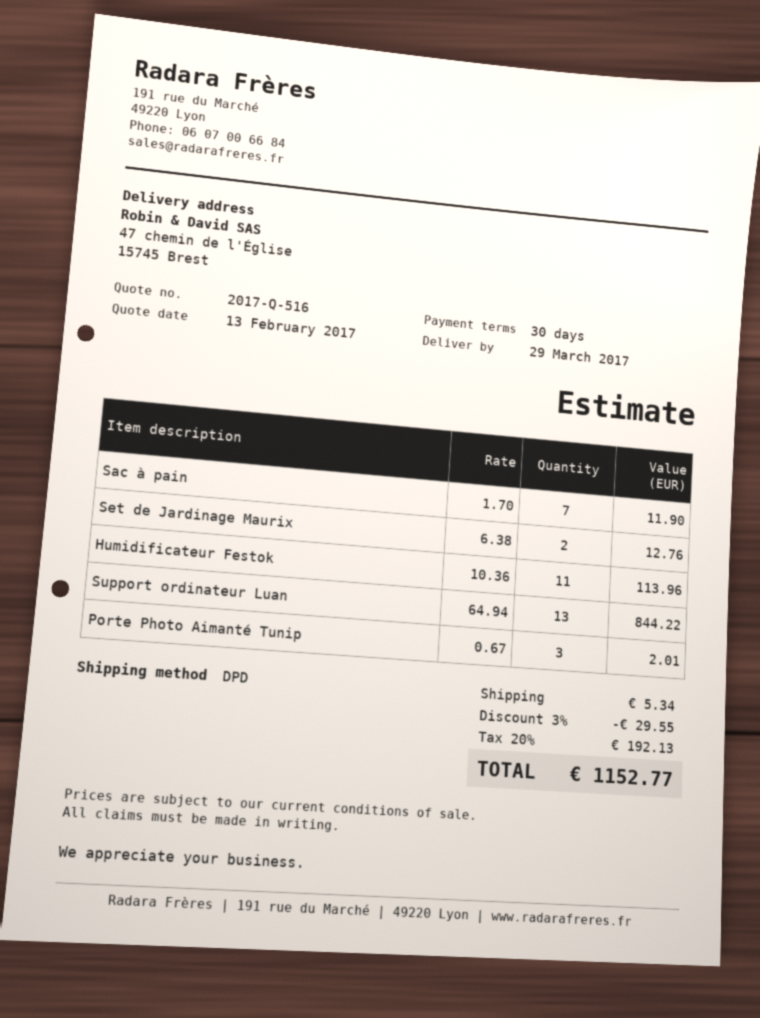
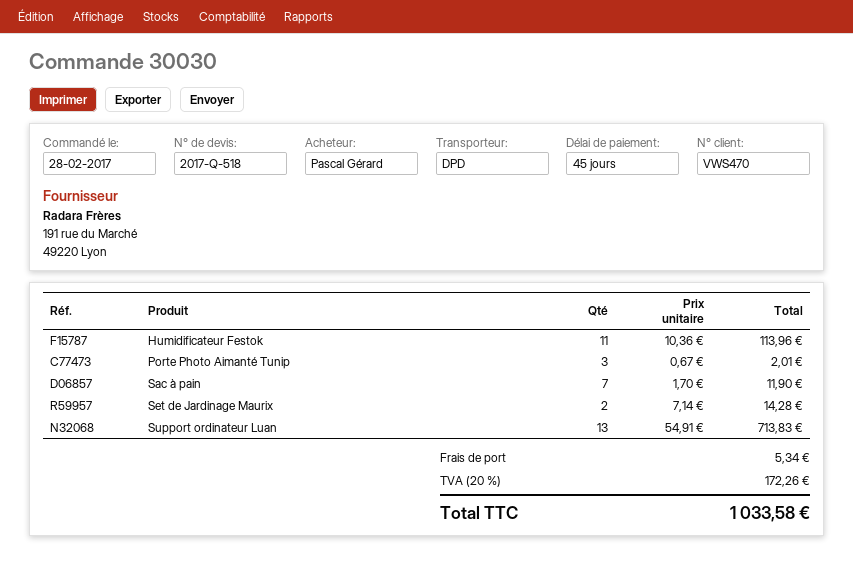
quote number: 2017-Q-516 -> 2017-Q-518
payment terms: 30 days -> 45 days
Set de Jardinage Maurix: 2 x 6.38 = 12.76 -> 2 x 7.14 = 14.28
Support ordinateur Luan: 13 x 64.94 = 844.22 -> 13 x 54.91 = 713.83
discount: 3% = 29.55 -> none
tax: 20% = 192.13 -> 20% = 172.26
total: 1152.77 -> 1033.58

